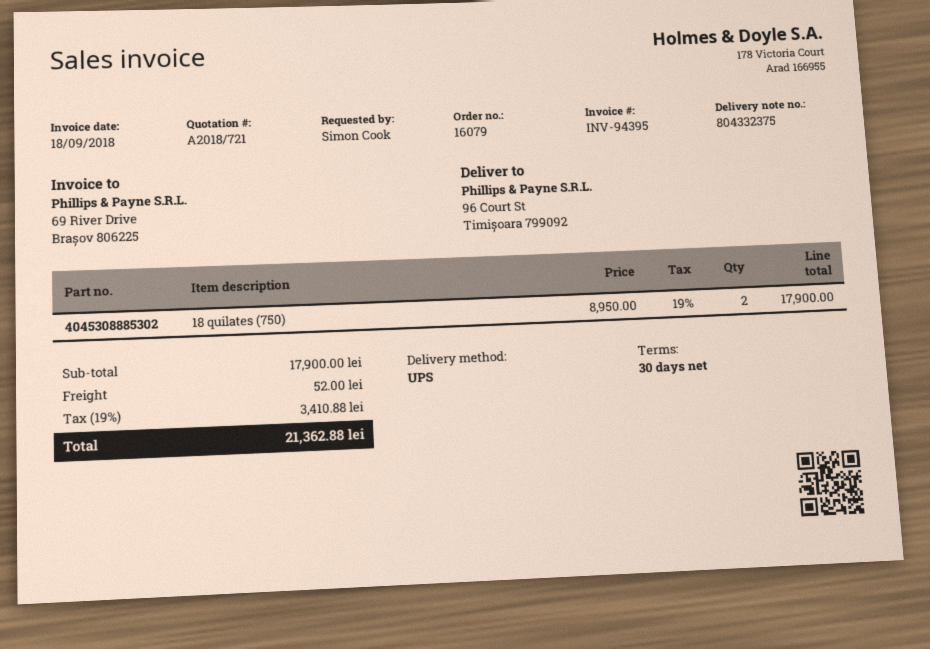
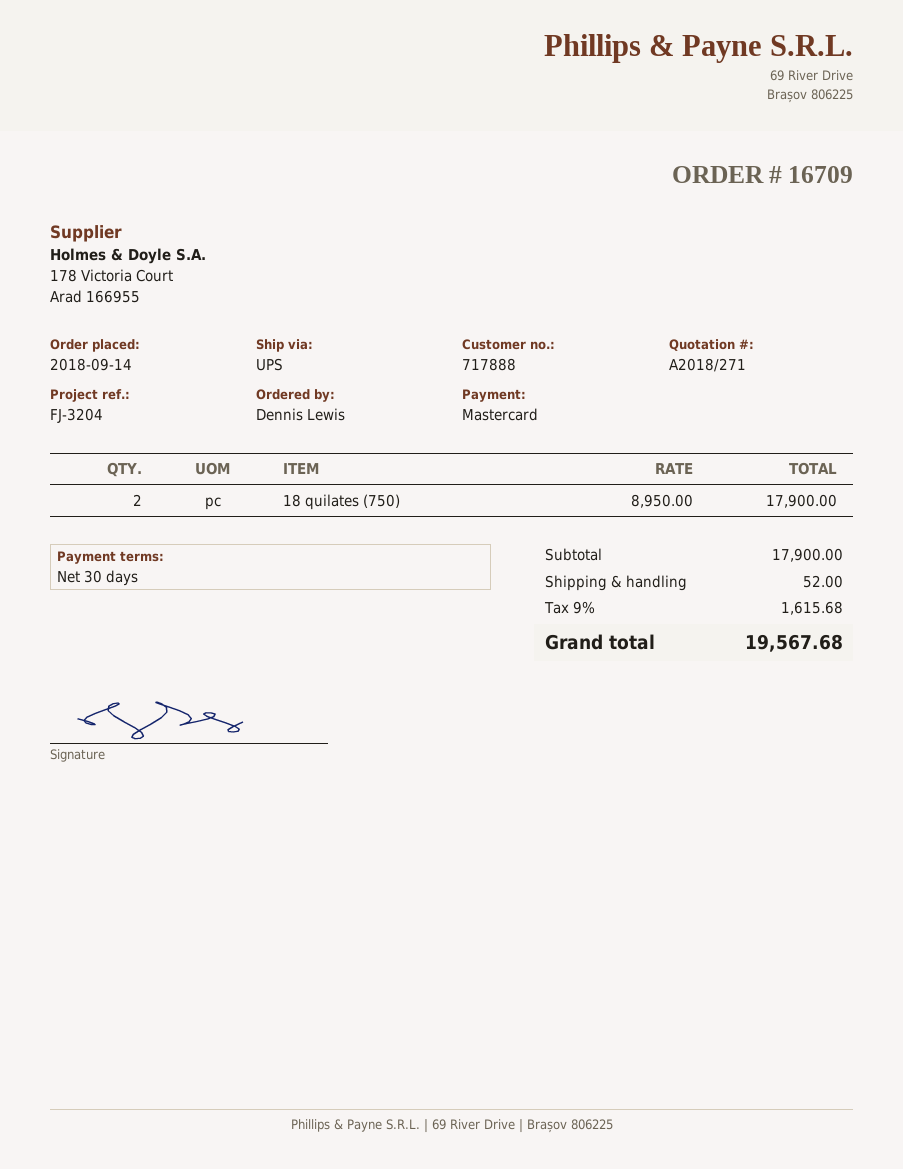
quote number: A2018/721 -> A2018/271
order number: 16079 -> 16709
ordered by: Simon Cook -> Dennis Lewis
tax: 19% = 3410.88 -> 9% = 1615.68
total: 21362.88 -> 19567.68

